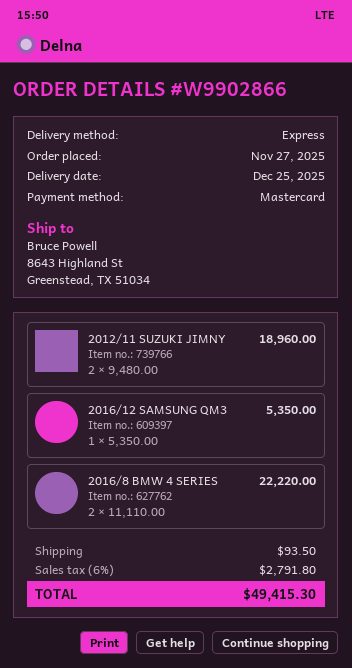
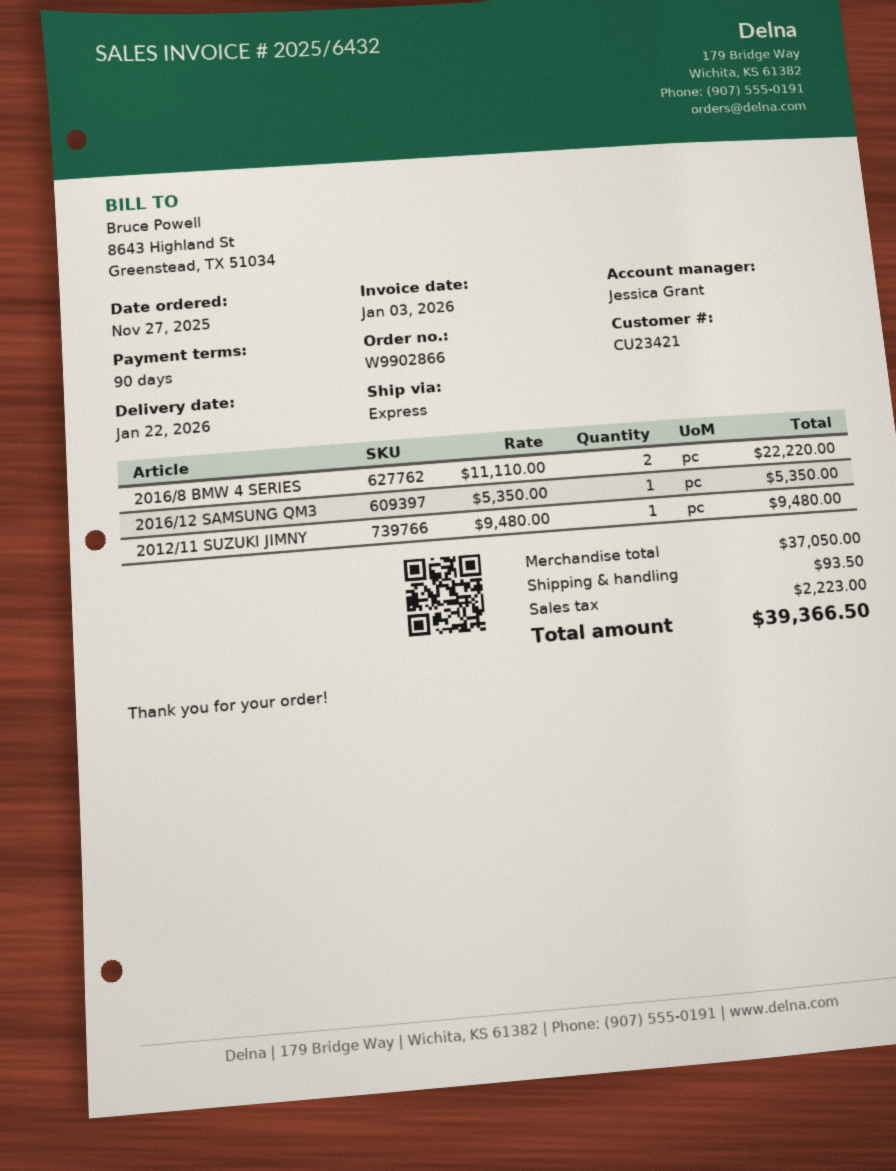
delivery date: 2025-12-25 -> 2026-01-22
2012/11 SUZUKI JIMNY: 2 x 9480.00 = 18960.00 -> 1 x 9480.00 = 9480.00
tax: 2791.80 -> 2223.00
total: 49415.30 -> 39366.50

